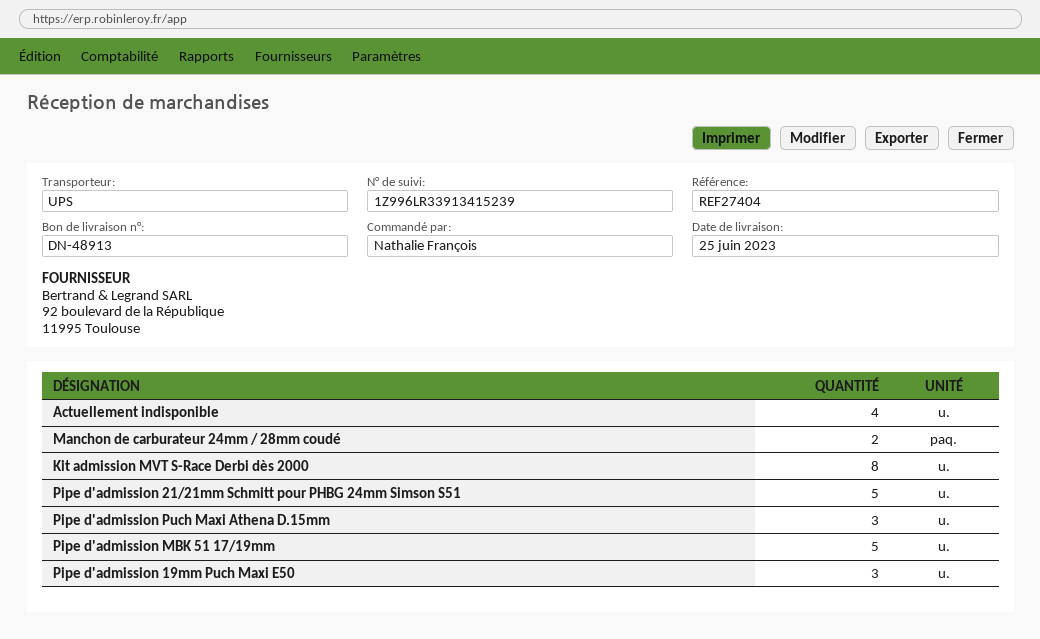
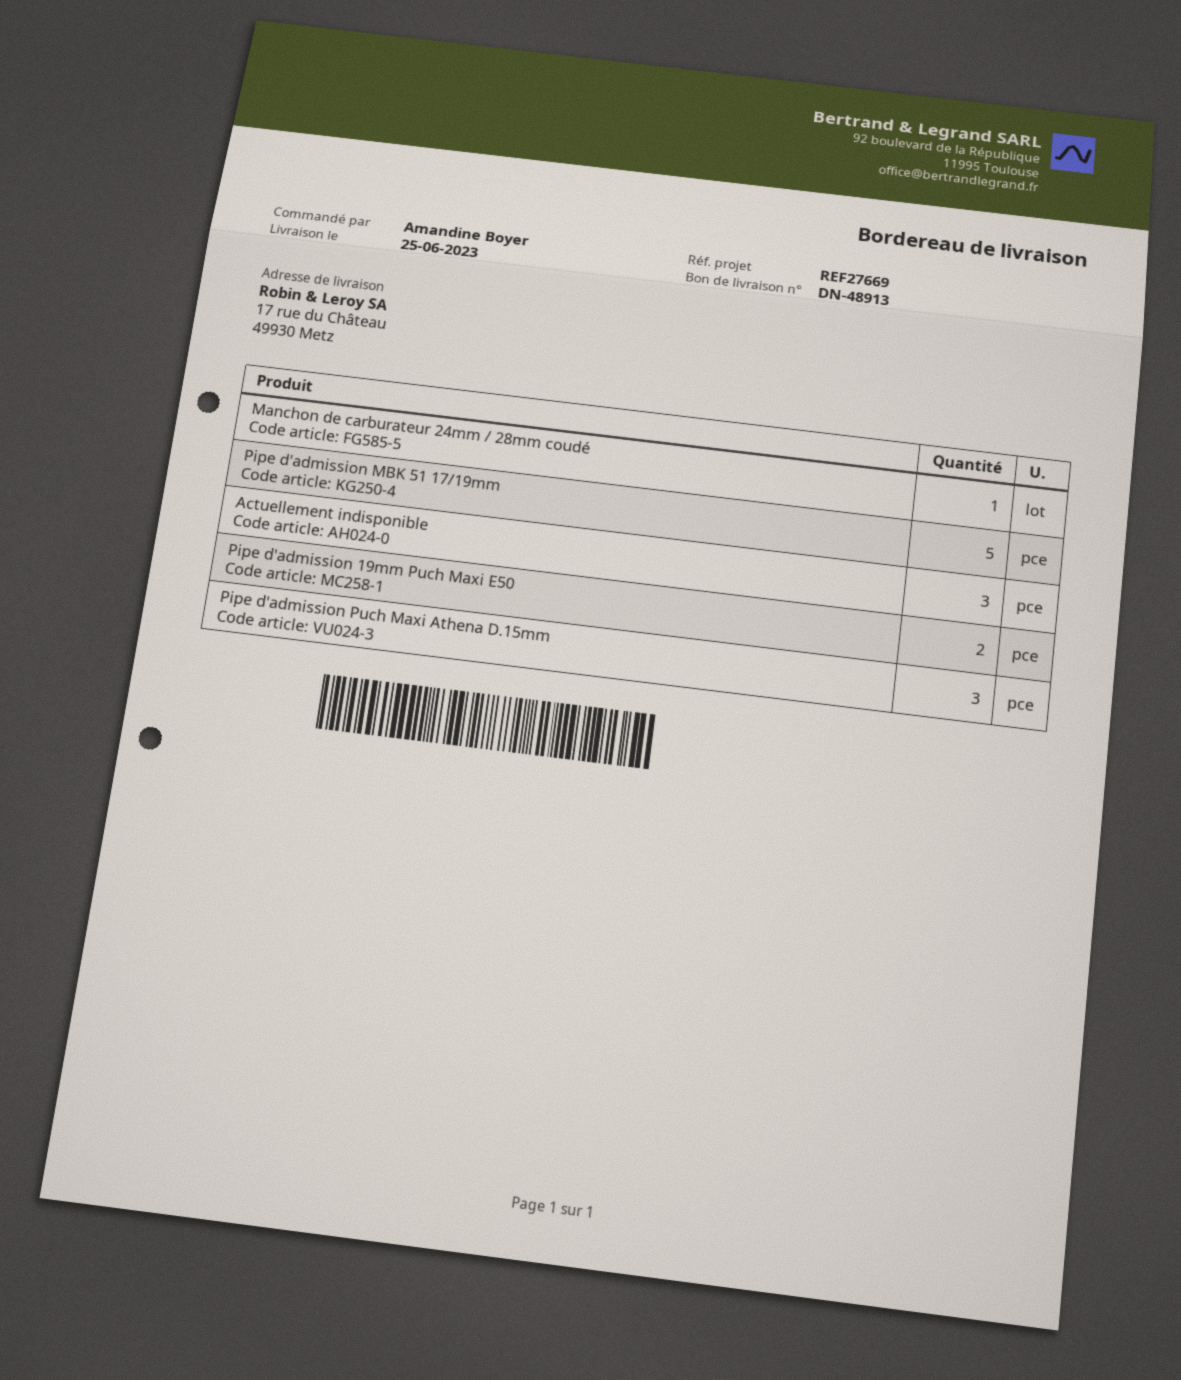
reference: REF27404 -> REF27669
ordered by: Nathalie François -> Amandine Boyer
Actuellement indisponible: 4 -> 3
Manchon de carburateur 24mm / 28mm coudé: 2 -> 1
Kit admission MVT S-Race Derbi dès 2000: 8 -> none
Pipe d'admission 21/21mm Schmitt pour PHBG 24mm Simson S51: 5 -> none
Pipe d'admission 19mm Puch Maxi E50: 3 -> 2

